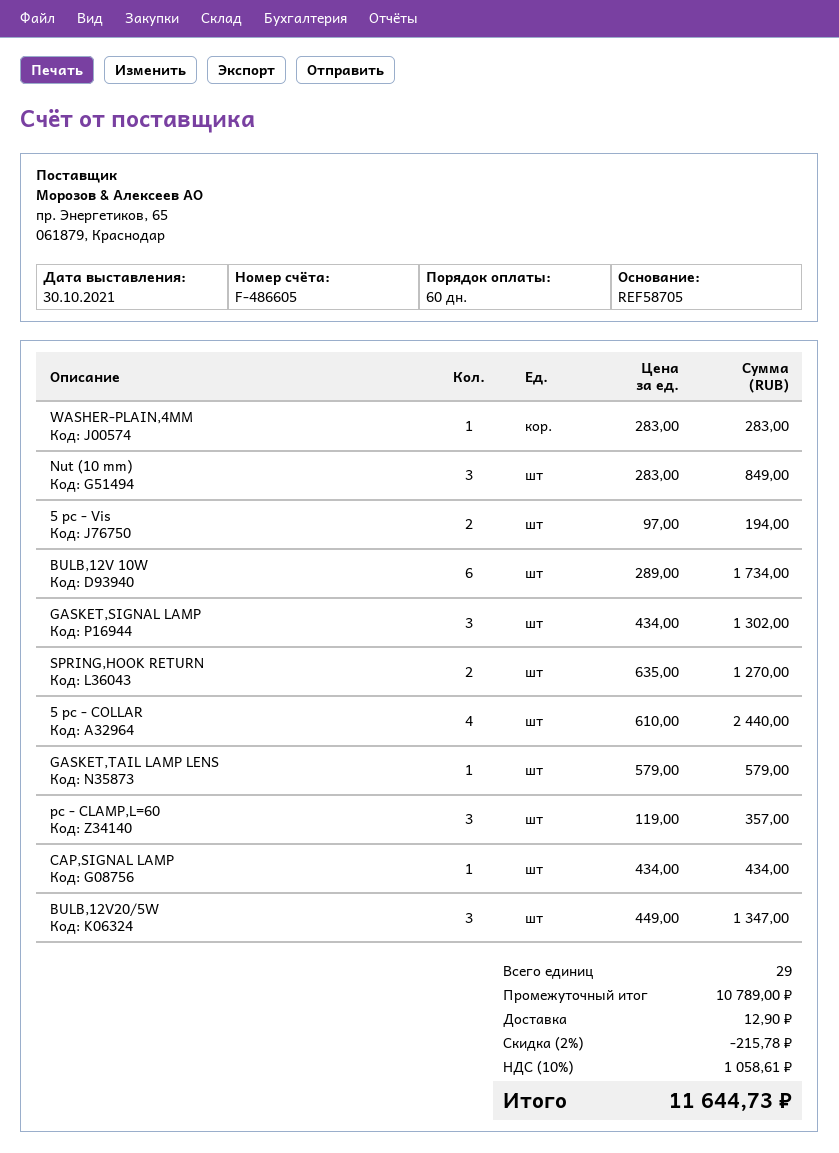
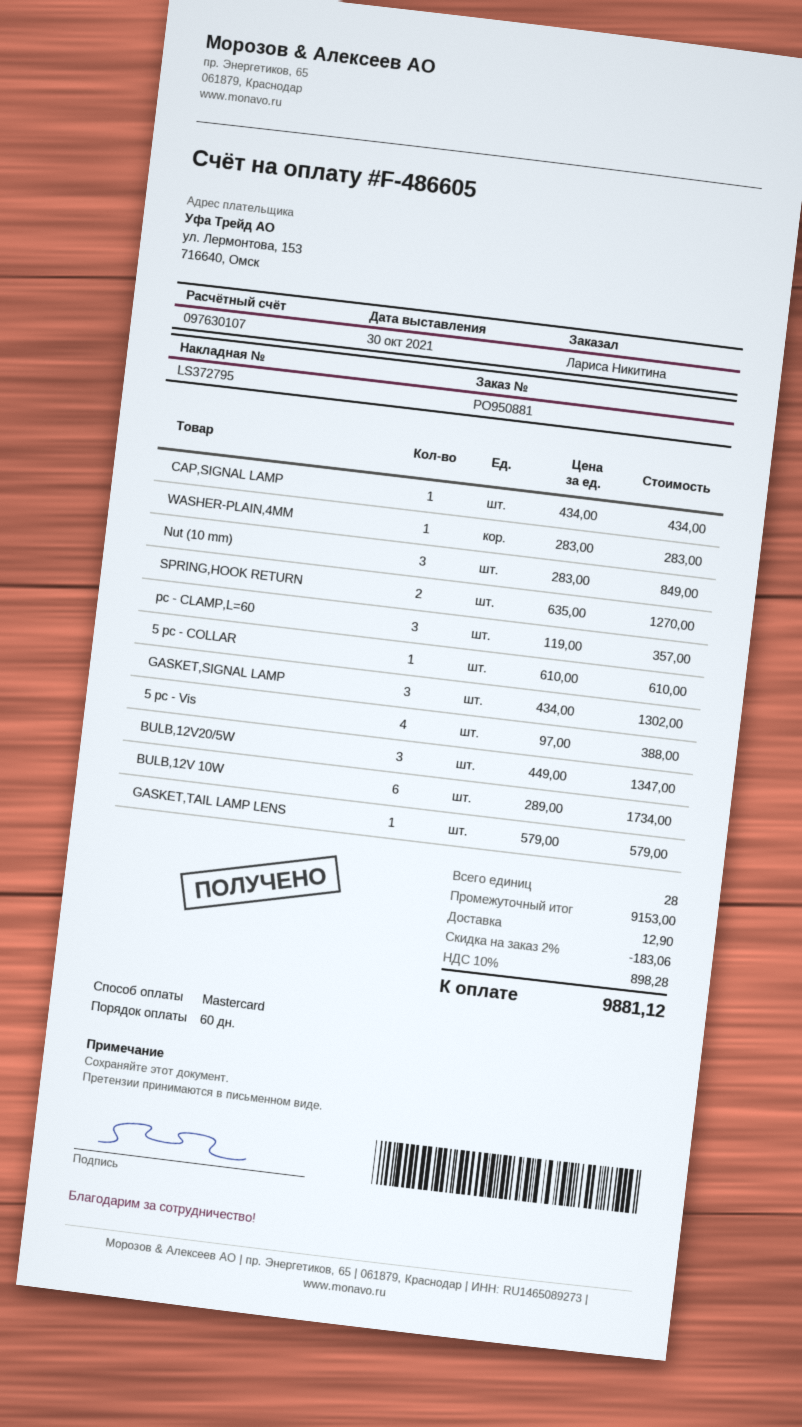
5 pc - Vis: 2 x 97.00 = 194.00 -> 4 x 97.00 = 388.00
5 pc - COLLAR: 4 x 610.00 = 2440.00 -> 1 x 610.00 = 610.00
total quantity: 29 -> 28
subtotal: 10789.00 -> 9153.00
discount: 2% = 215.78 -> 2% = 183.06
tax: 10% = 1058.61 -> 10% = 898.28
total: 11644.73 -> 9881.12

